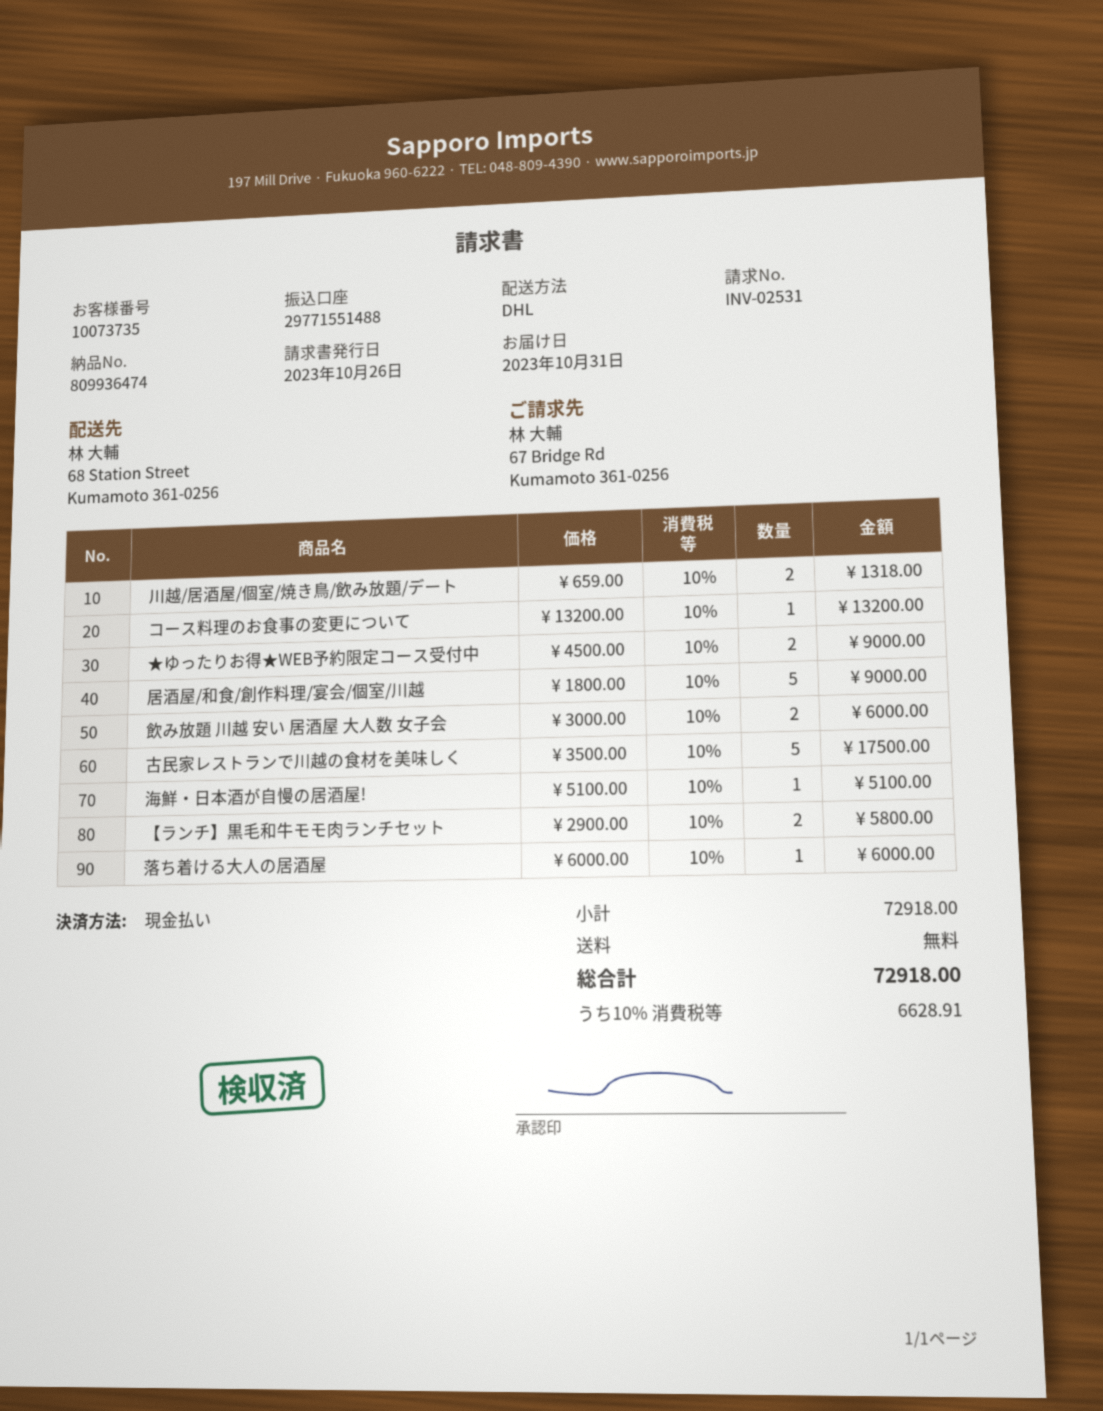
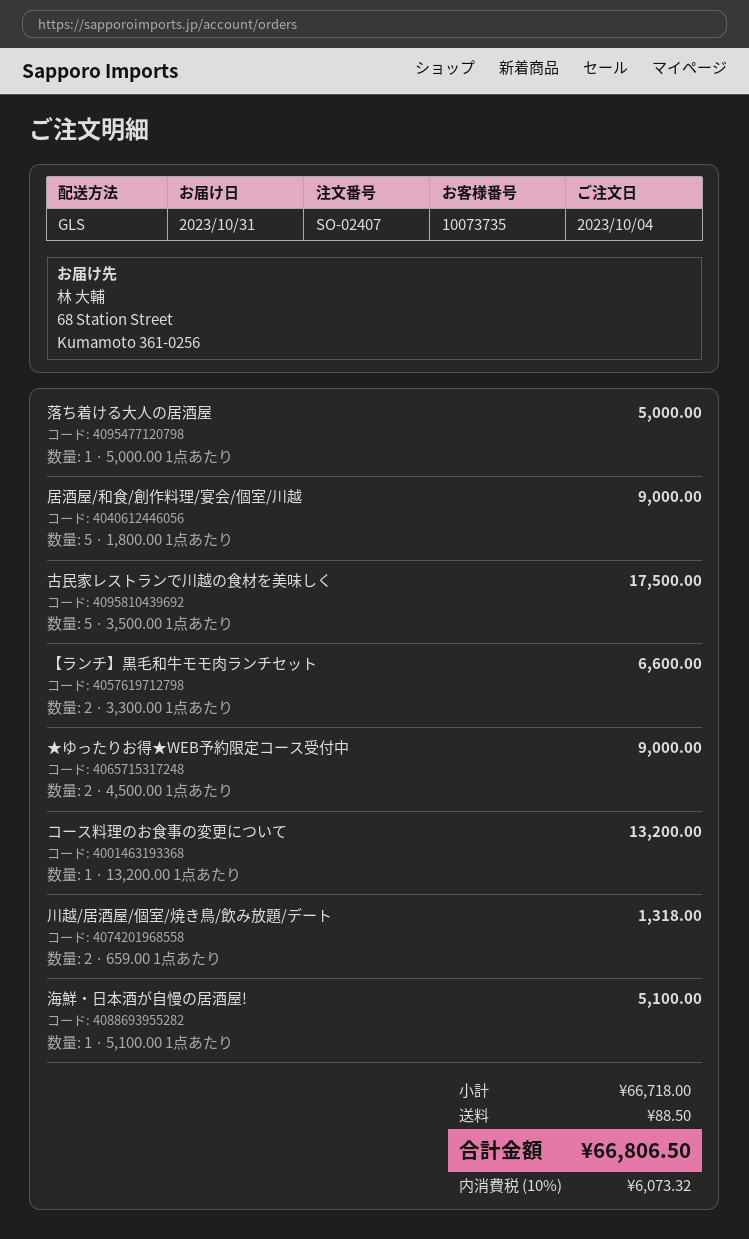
shipping method: DHL -> GLS
飲み放題 川越 安い 居酒屋 大人数 女子会: 2 x 3000.00 = 6000.00 -> none
【ランチ】黒毛和牛モモ肉ランチセット: 2 x 2900.00 = 5800.00 -> 2 x 3300.00 = 6600.00
落ち着ける大人の居酒屋: 1 x 6000.00 = 6000.00 -> 1 x 5000.00 = 5000.00
subtotal: 72918.00 -> 66718.00
shipping: 0.00 -> 88.50
tax: 10% = 6628.91 -> 10% = 6073.32
total: 72918.00 -> 66806.50

